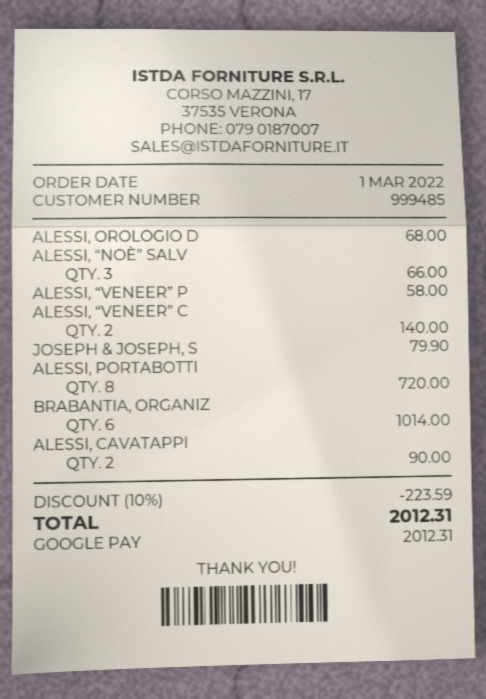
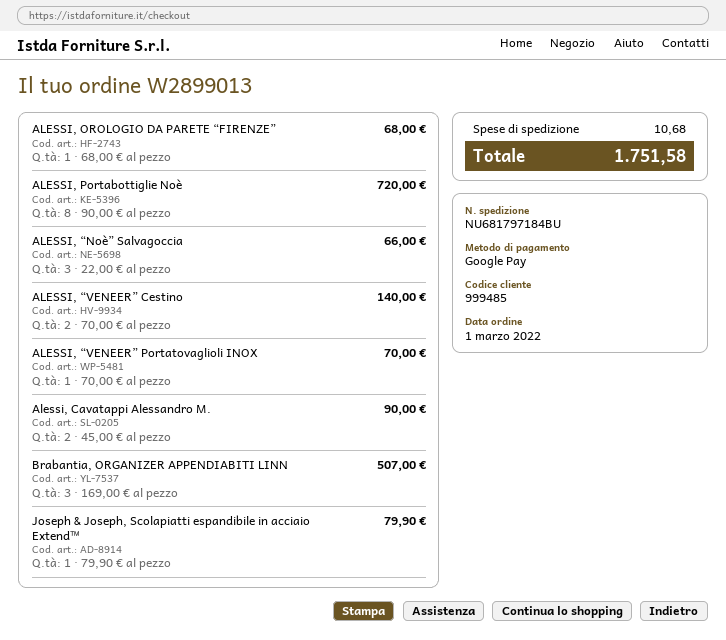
ALESSI, “VENEER” P: 1 for 58.00 -> 1 for 70.00
BRABANTIA, ORGANIZ: 6 for 1014.00 -> 3 for 507.00
discount: 10% = 223.59 -> none
shipping: none -> 10.68
total: 2012.31 -> 1751.58

